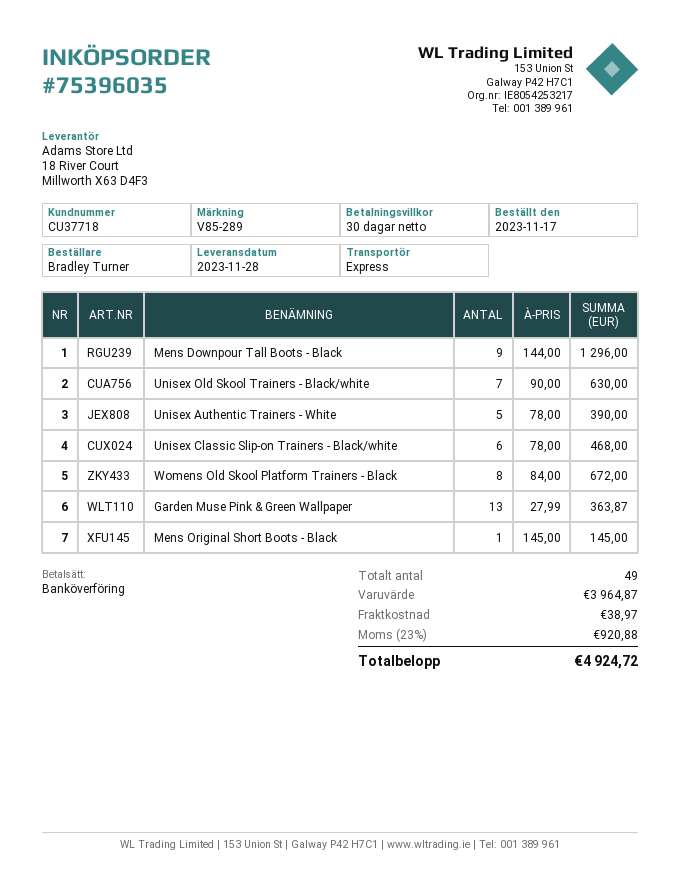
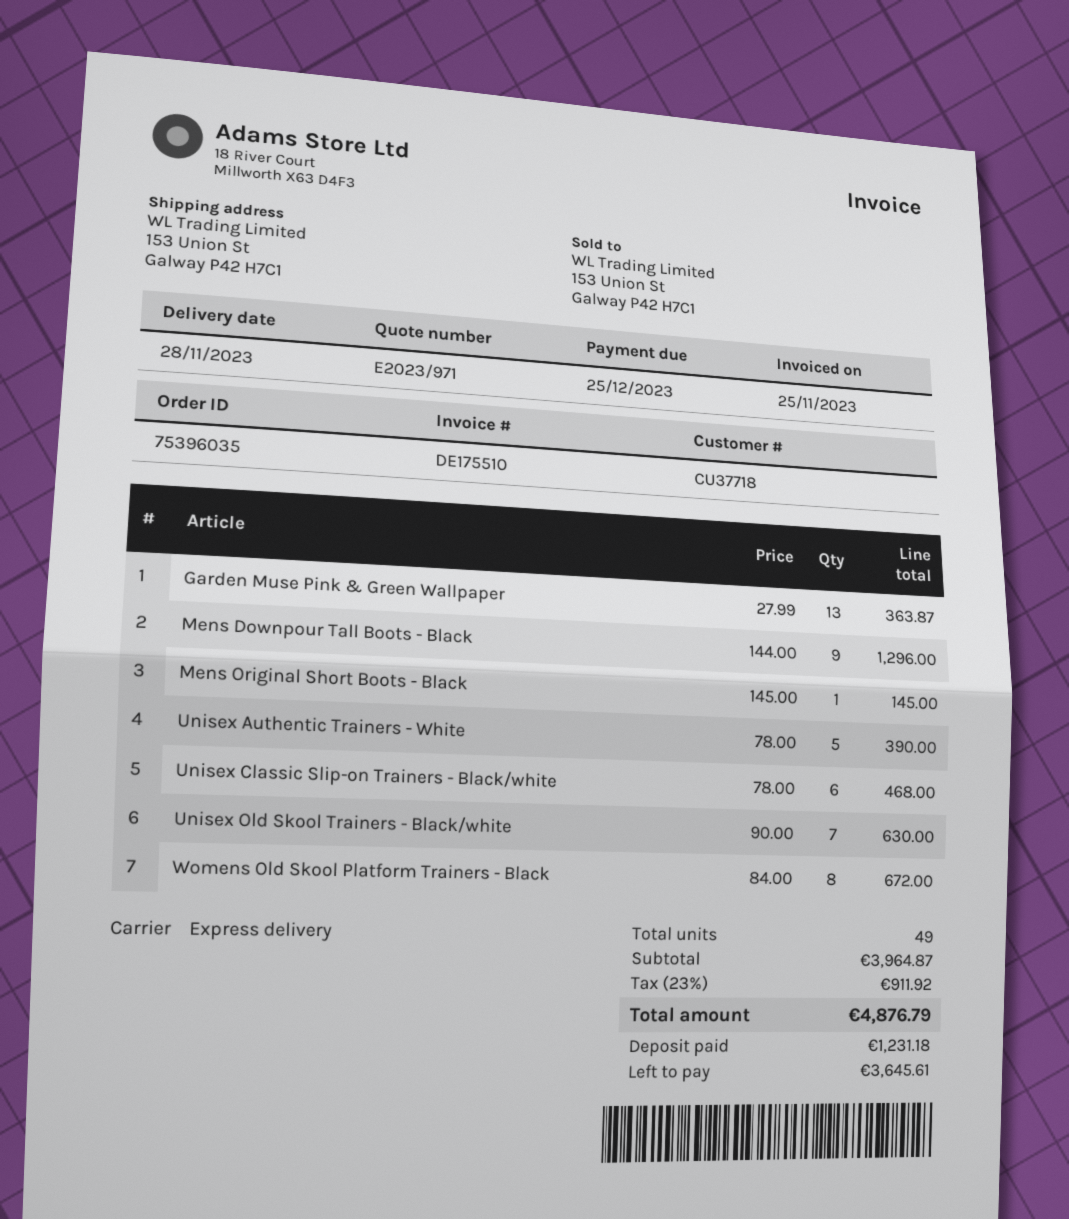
shipping: 38.97 -> none
tax: 23% = 920.88 -> 23% = 911.92
total: 4924.72 -> 4876.79

